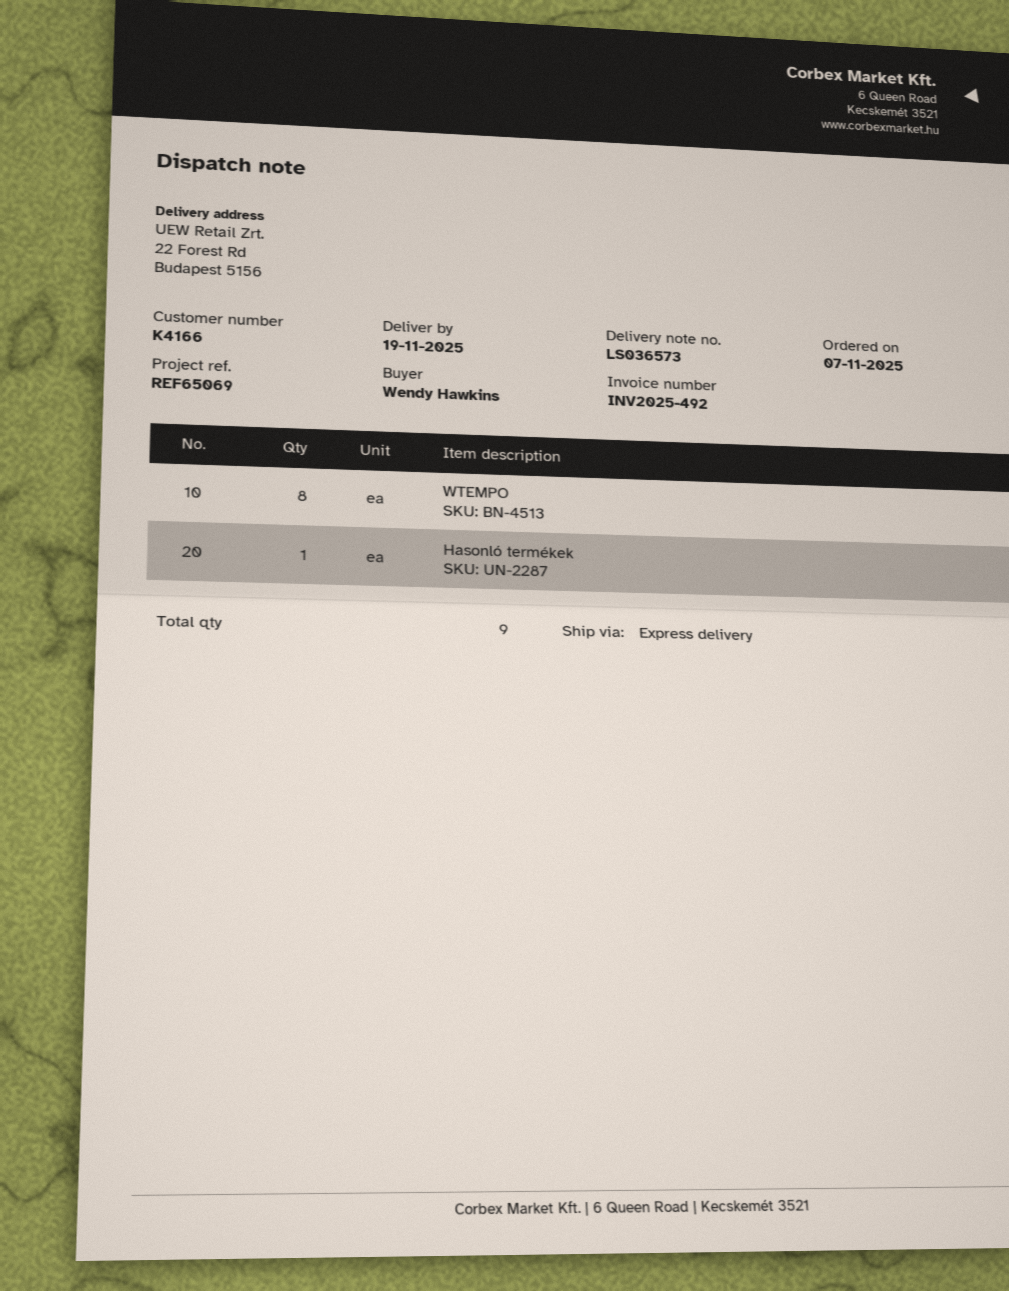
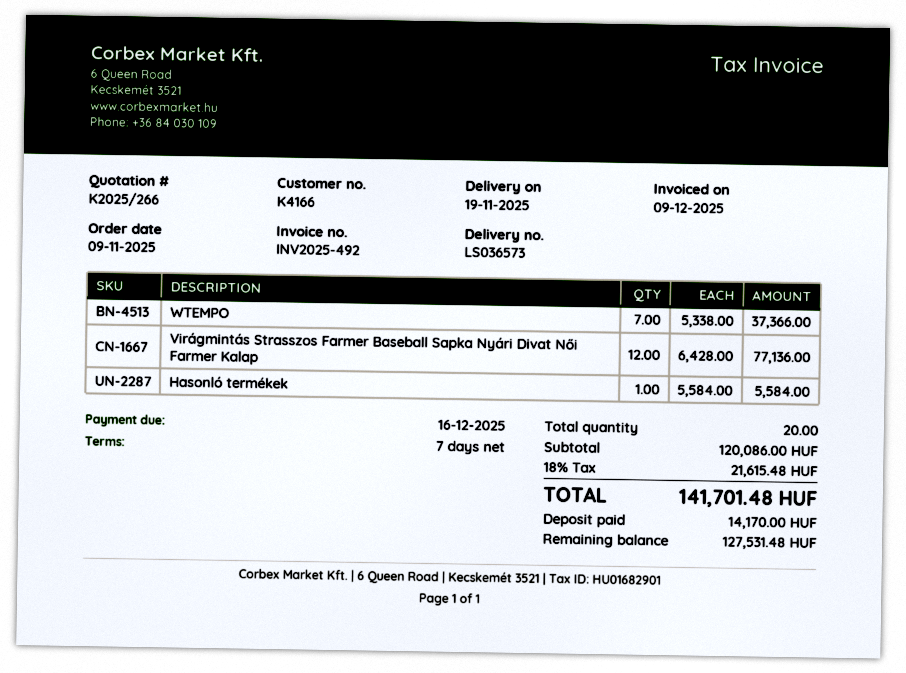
order date: 2025-11-07 -> 2025-11-09
WTEMPO: 8 -> 7
Virágmintás Strasszos Farmer Baseball Sapka Nyári Divat Női Farmer Kalap: none -> 12
total quantity: 9 -> 20

